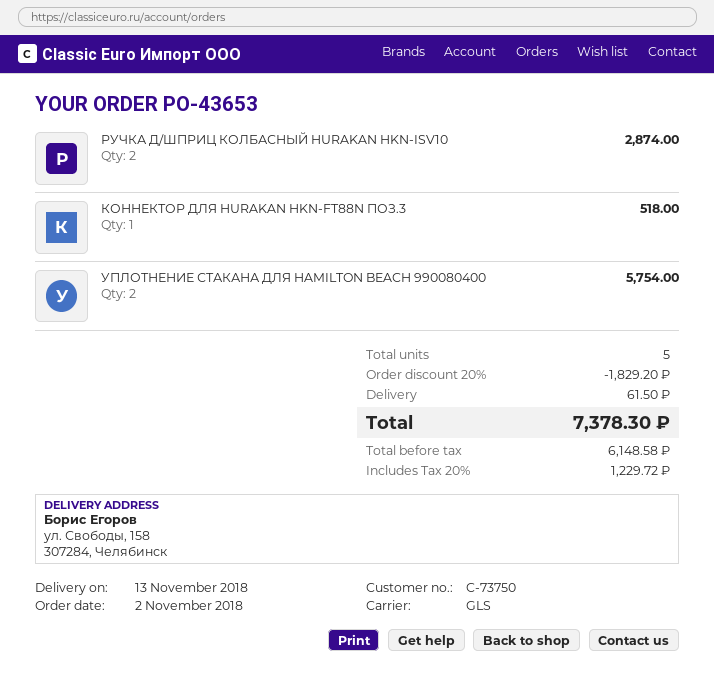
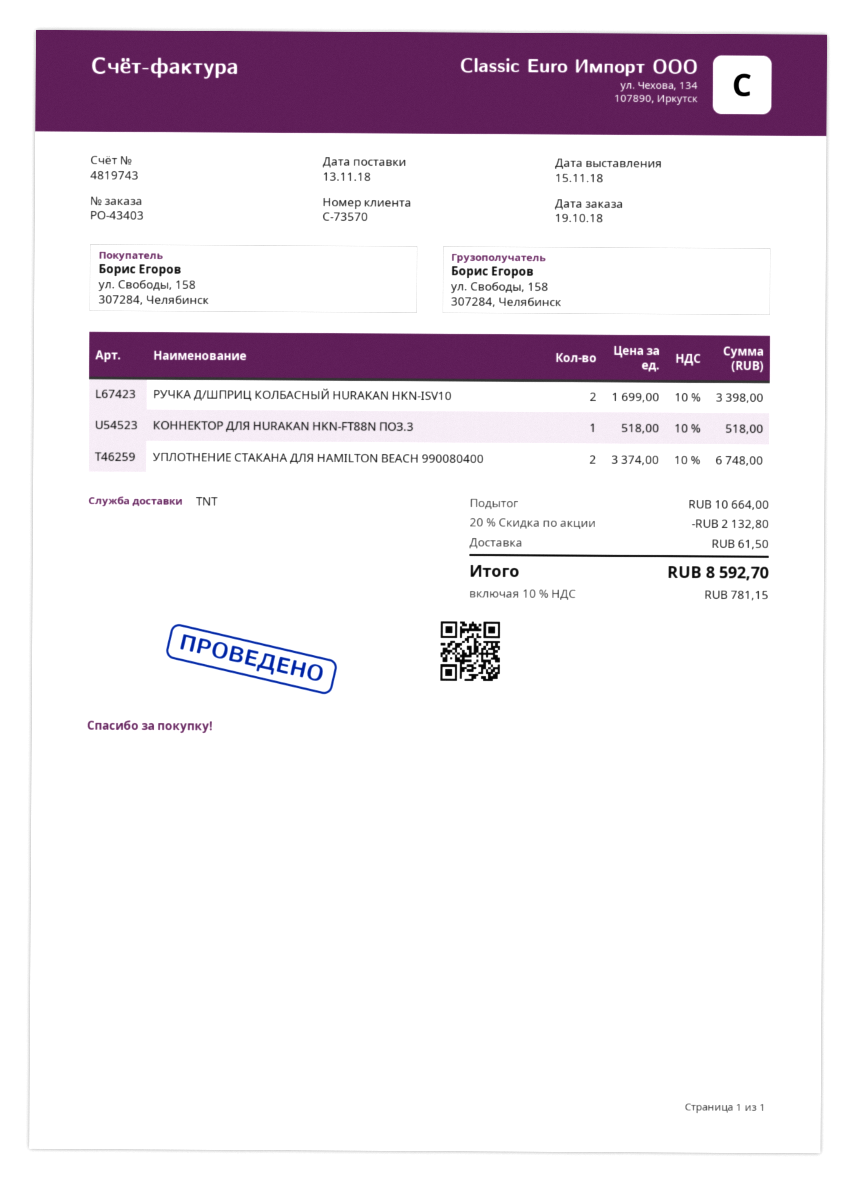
order number: PO-43653 -> PO-43403
order date: 2018-11-02 -> 2018-10-19
customer number: C-73750 -> C-73570
shipping method: GLS -> TNT
РУЧКА Д/ШПРИЦ КОЛБАСНЫЙ HURAKAN HKN-ISV10: 2 for 2874.00 -> 2 for 3398.00
УПЛОТНЕНИЕ СТАКАНА ДЛЯ HAMILTON BEACH 990080400: 2 for 5754.00 -> 2 for 6748.00
discount: 20% = 1829.20 -> 20% = 2132.80
tax: 20% = 1229.72 -> 10% = 781.15
total: 7378.30 -> 8592.70

